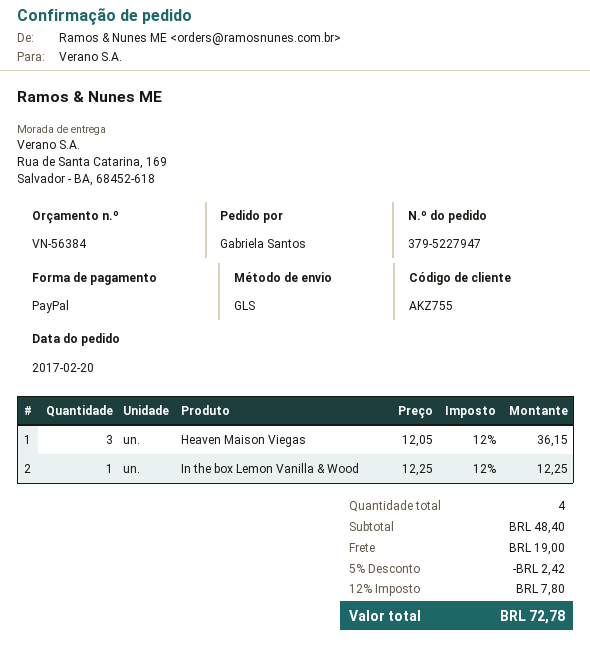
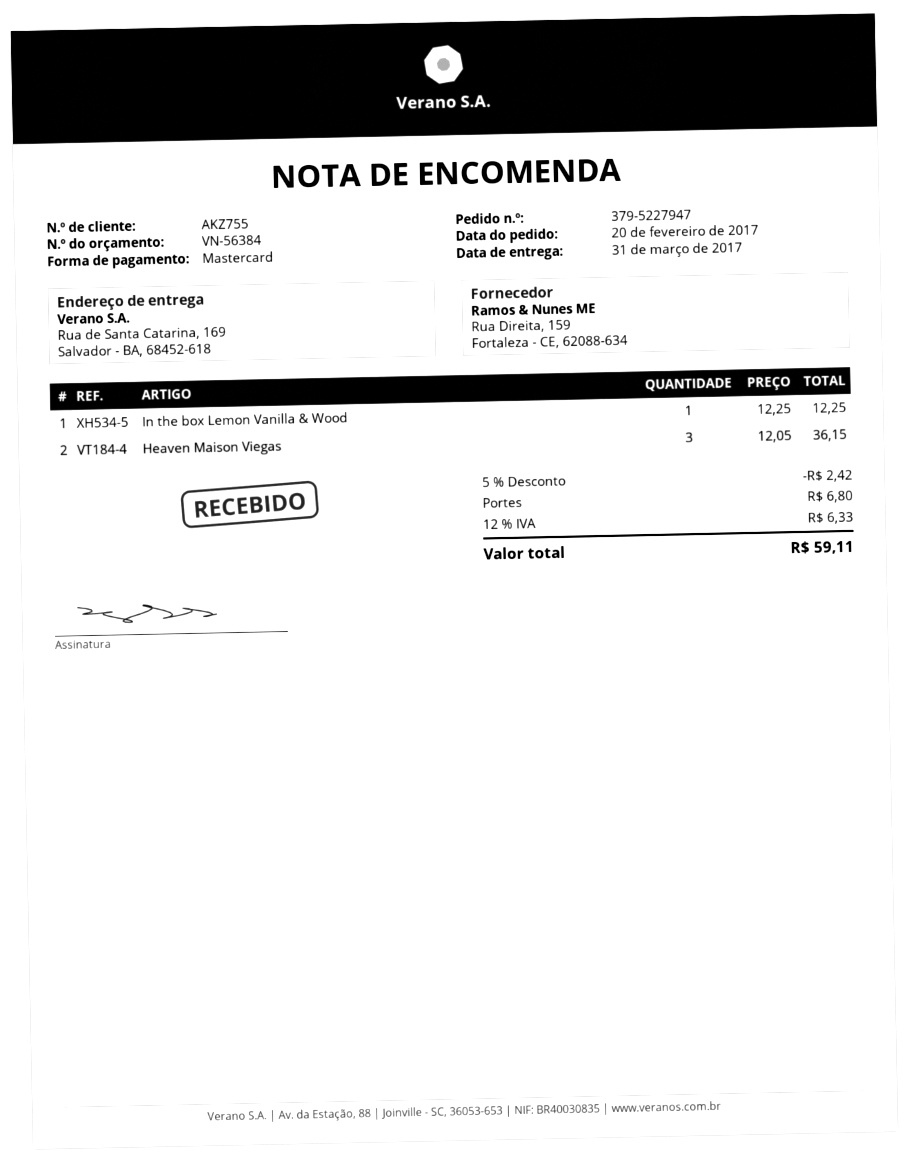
payment method: PayPal -> Mastercard
shipping: 19.00 -> 6.80
tax: 12% = 7.80 -> 12% = 6.33
total: 72.78 -> 59.11

